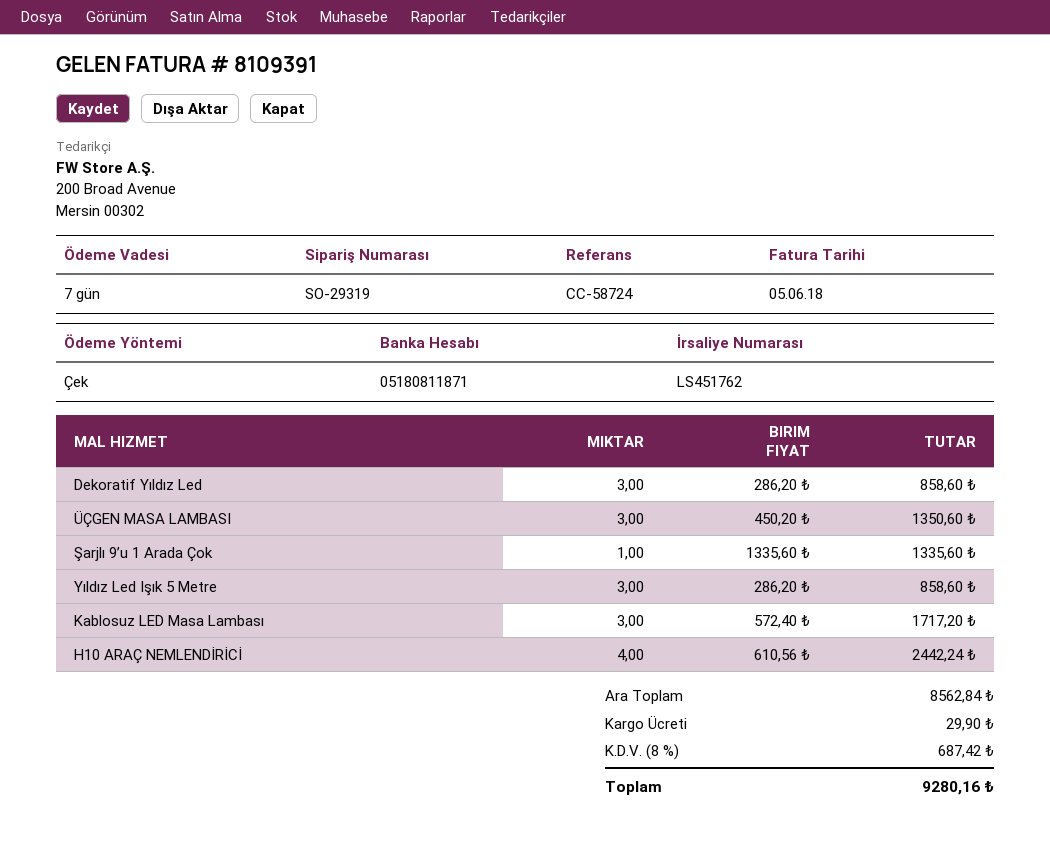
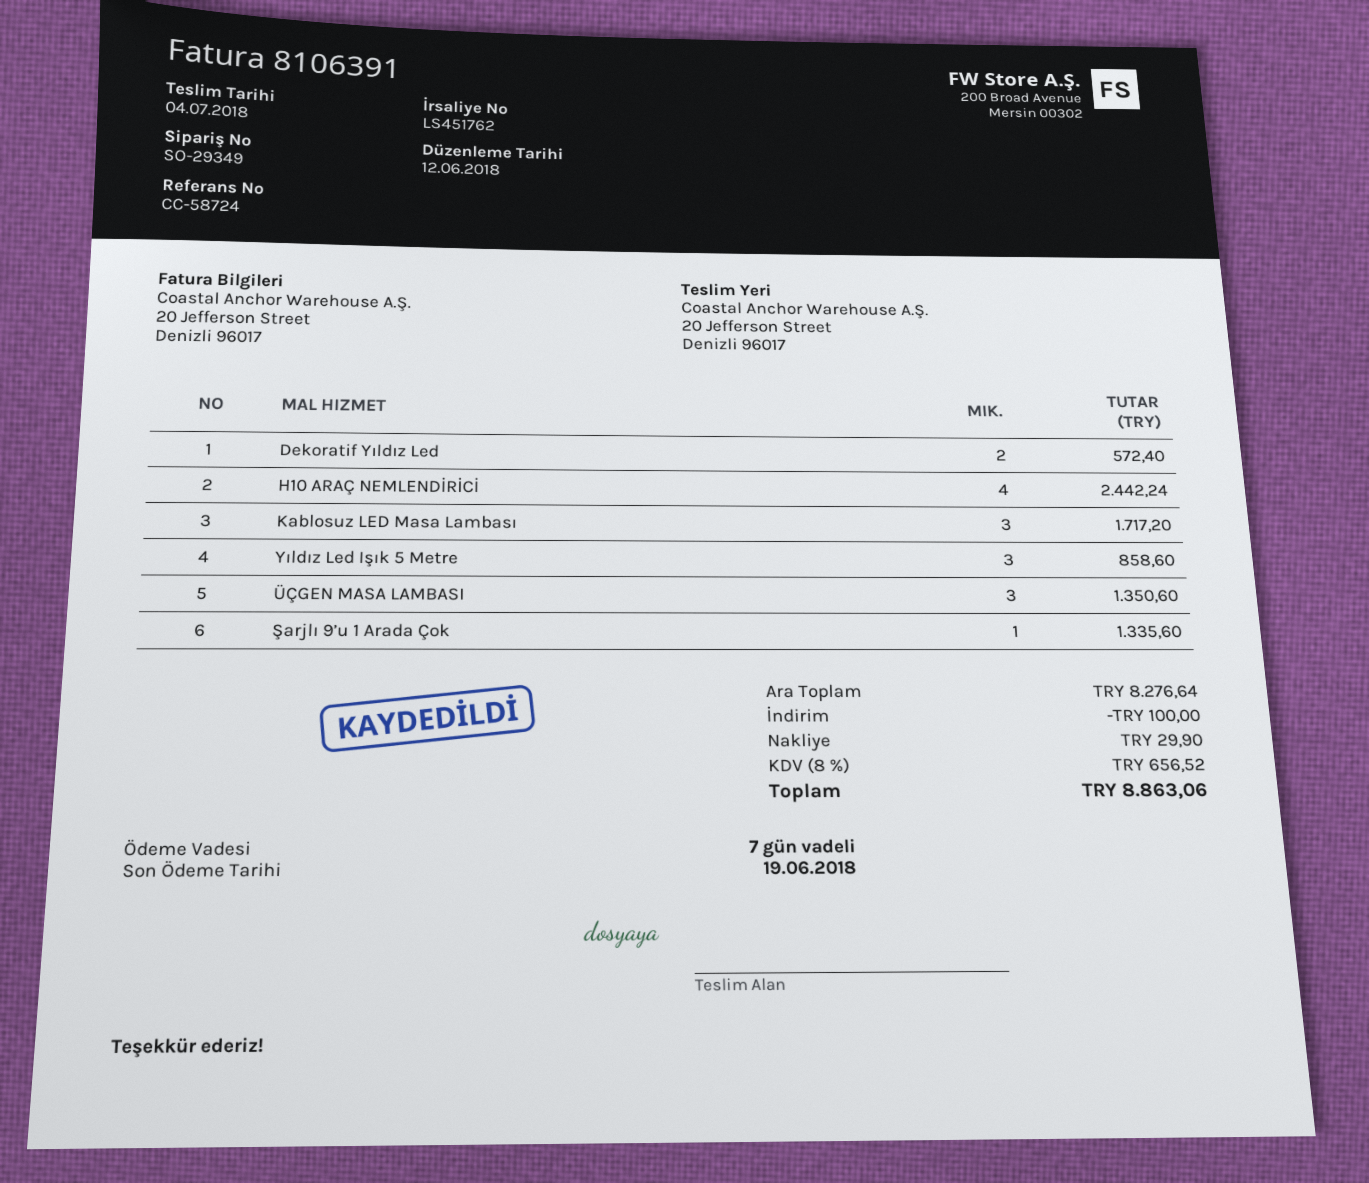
order number: SO-29319 -> SO-29349
invoice number: 8109391 -> 8106391
invoice date: 2018-06-05 -> 2018-06-12
Dekoratif Yıldız Led: 3 for 858.60 -> 2 for 572.40
subtotal: 8562.84 -> 8276.64
discount: none -> 100.00
tax: 8% = 687.42 -> 8% = 656.52
total: 9280.16 -> 8863.06

